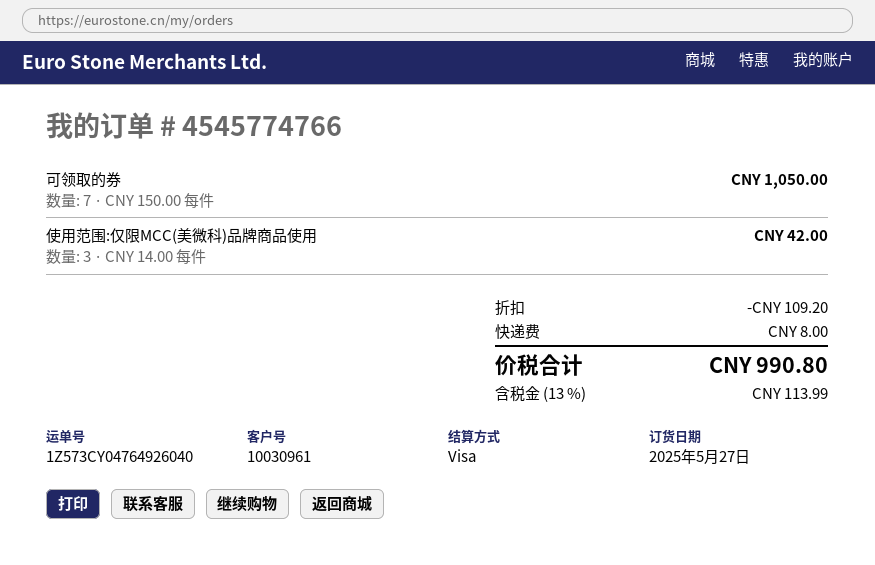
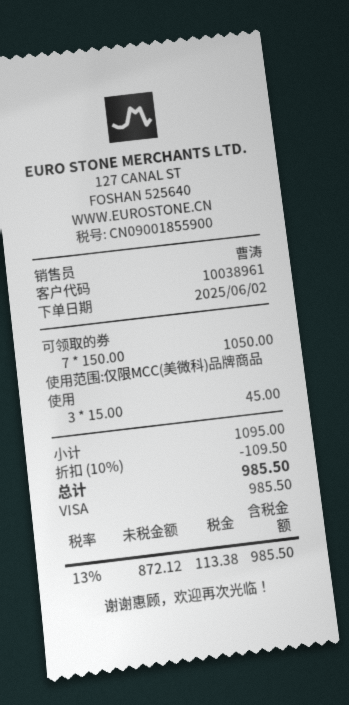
order date: 2025-05-27 -> 2025-06-02
customer number: 10030961 -> 10038961
使用范围:仅限MCC(美微科)品牌商品使用: 3 x 14.00 = 42.00 -> 3 x 15.00 = 45.00
discount: 109.20 -> 109.50
shipping: 8.00 -> none
tax: 13% = 113.99 -> 13% = 113.38
total: 990.80 -> 985.50

